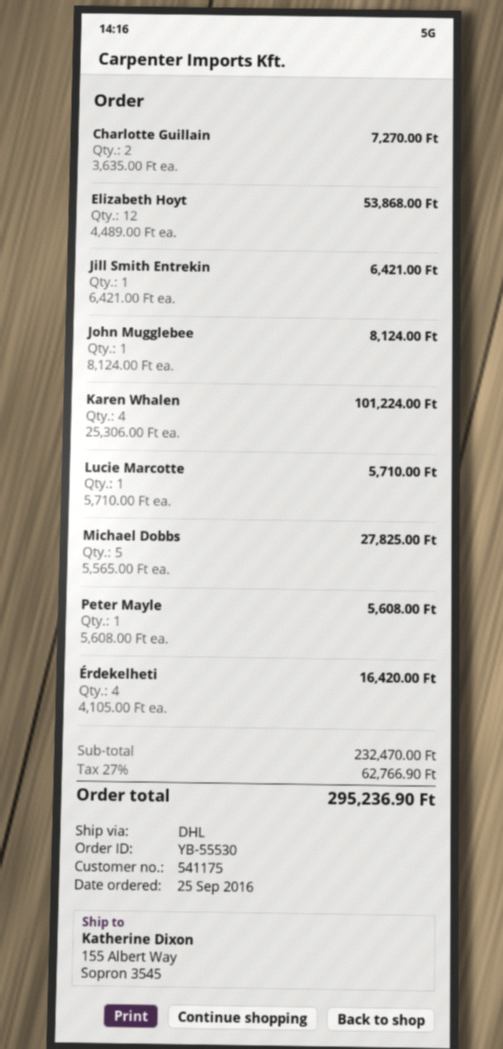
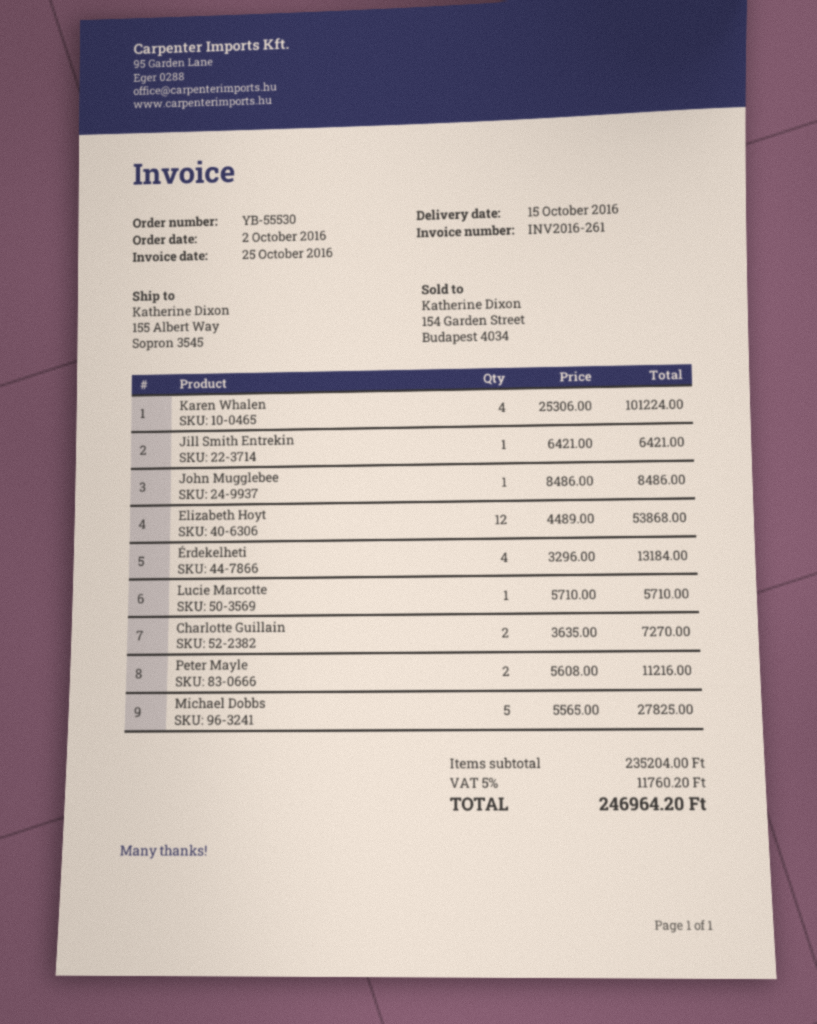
order date: 2016-09-25 -> 2016-10-02
John Mugglebee: 1 x 8124.00 = 8124.00 -> 1 x 8486.00 = 8486.00
Peter Mayle: 1 x 5608.00 = 5608.00 -> 2 x 5608.00 = 11216.00
Érdekelheti: 4 x 4105.00 = 16420.00 -> 4 x 3296.00 = 13184.00
subtotal: 232470.00 -> 235204.00
tax: 27% = 62766.90 -> 5% = 11760.20
total: 295236.90 -> 246964.20

